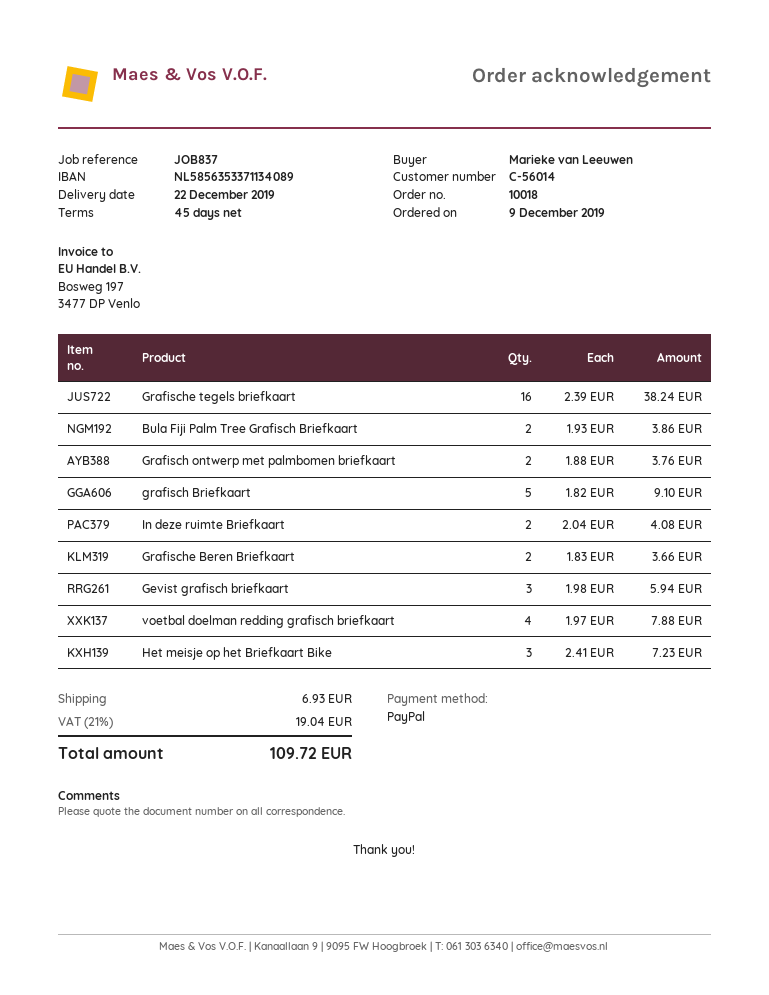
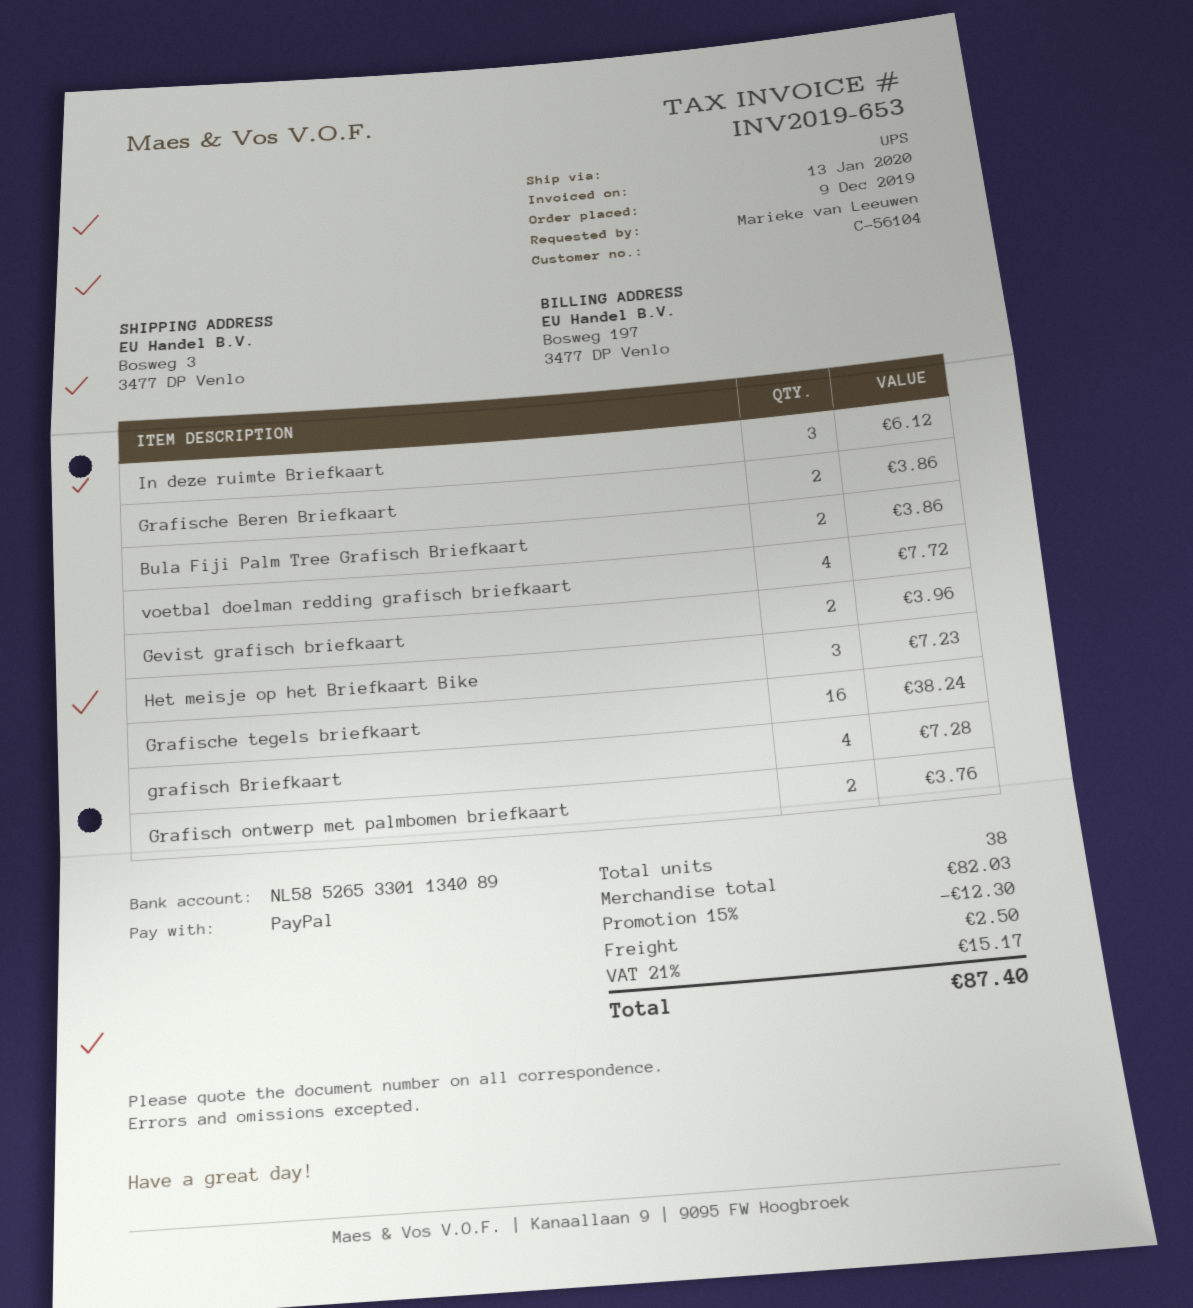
customer number: C-56014 -> C-56104
bank account: NL5856353371134089 -> NL5852653301134089
grafisch Briefkaart: 5 for 9.10 -> 4 for 7.28
In deze ruimte Briefkaart: 2 for 4.08 -> 3 for 6.12
Grafische Beren Briefkaart: 2 for 3.66 -> 2 for 3.86
Gevist grafisch briefkaart: 3 for 5.94 -> 2 for 3.96
voetbal doelman redding grafisch briefkaart: 4 for 7.88 -> 4 for 7.72
discount: none -> 15% = 12.30
shipping: 6.93 -> 2.50
tax: 21% = 19.04 -> 21% = 15.17
total: 109.72 -> 87.40

